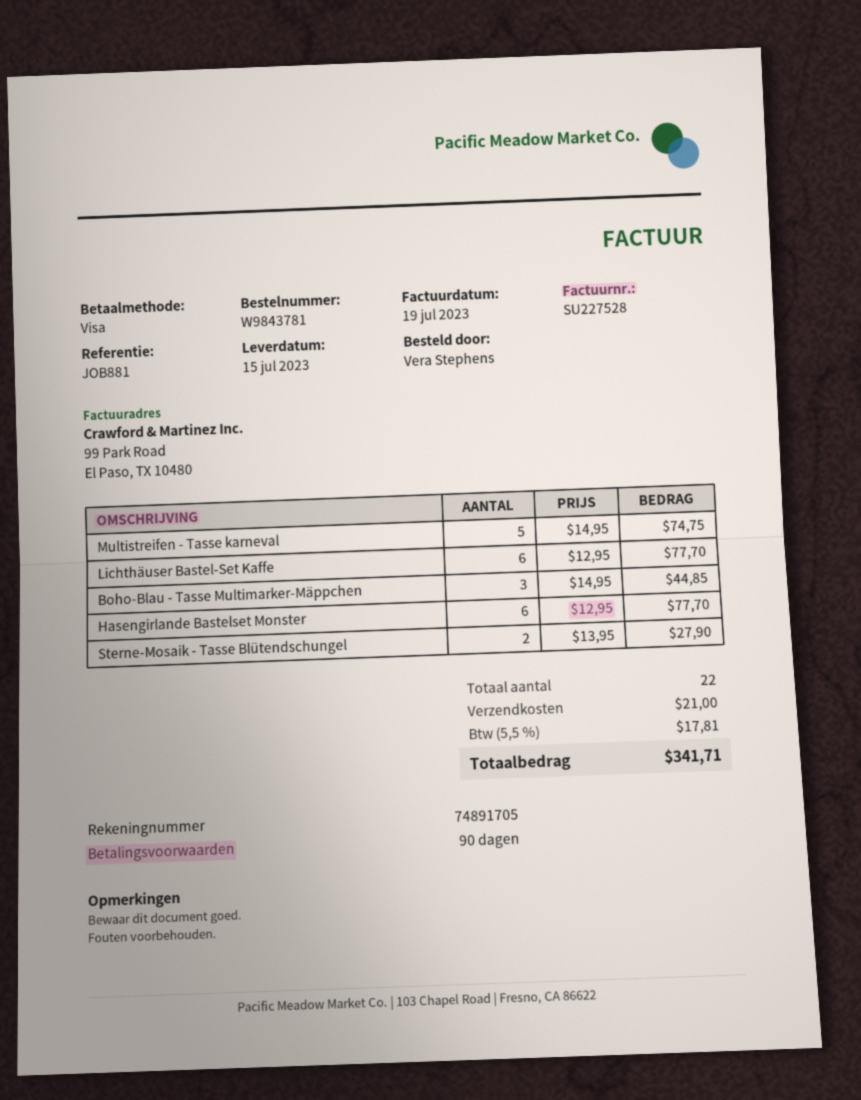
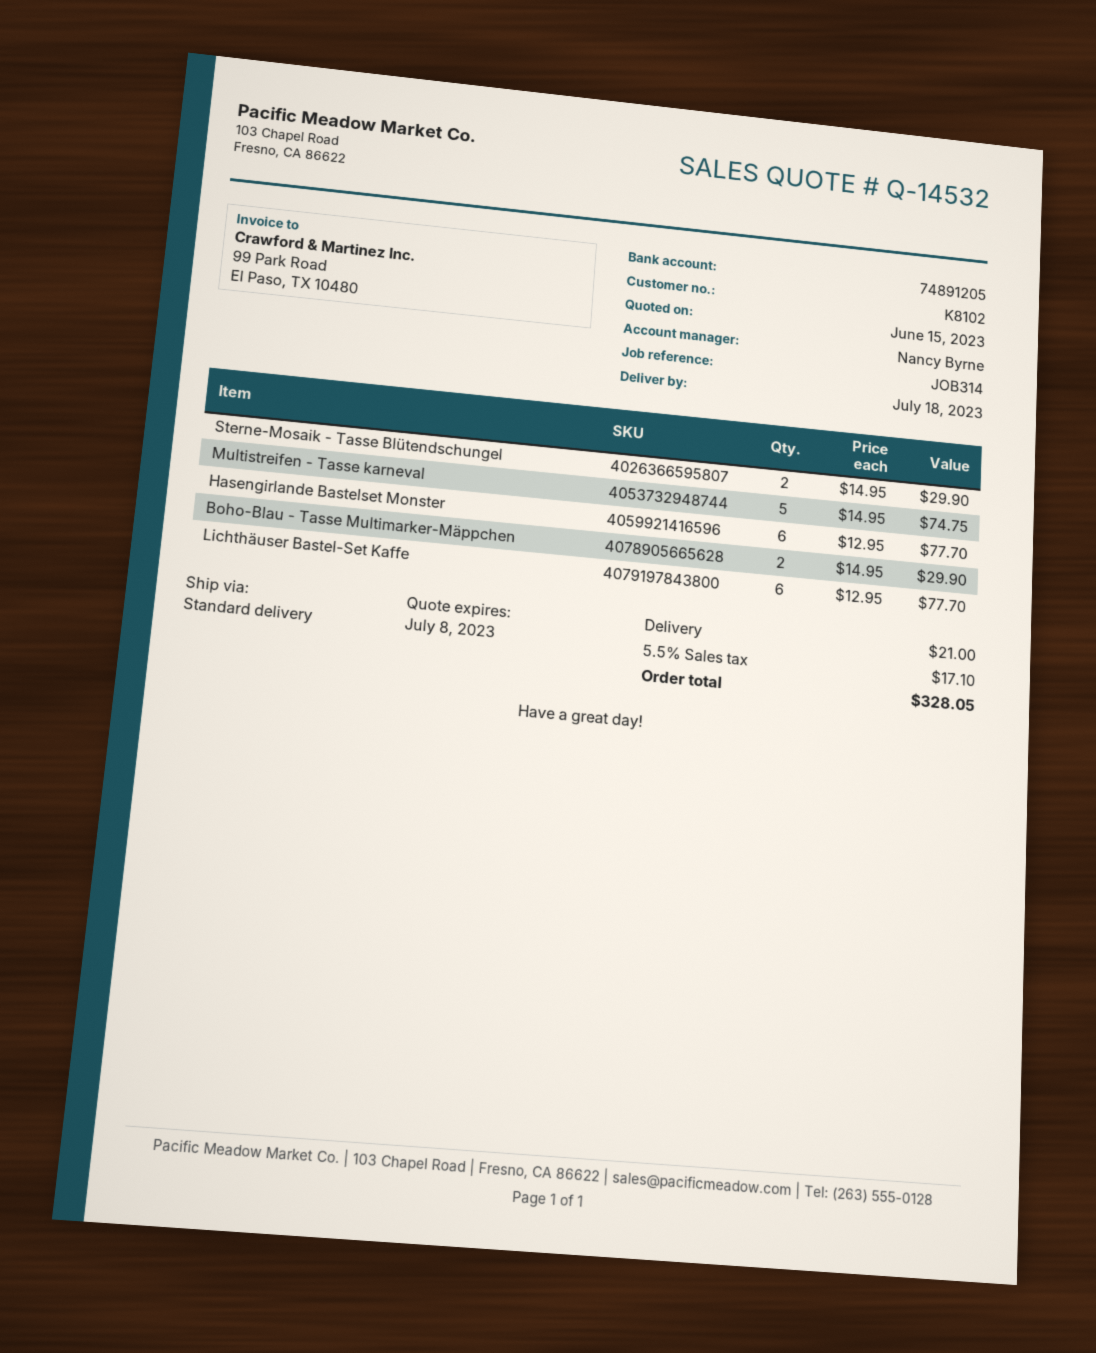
delivery date: 2023-07-15 -> 2023-07-18
reference: JOB881 -> JOB314
bank account: 74891705 -> 74891205
Boho-Blau - Tasse Multimarker-Mäppchen: 3 x 14.95 = 44.85 -> 2 x 14.95 = 29.90
Sterne-Mosaik - Tasse Blütendschungel: 2 x 13.95 = 27.90 -> 2 x 14.95 = 29.90
tax: 5.5% = 17.81 -> 5.5% = 17.10
total: 341.71 -> 328.05

